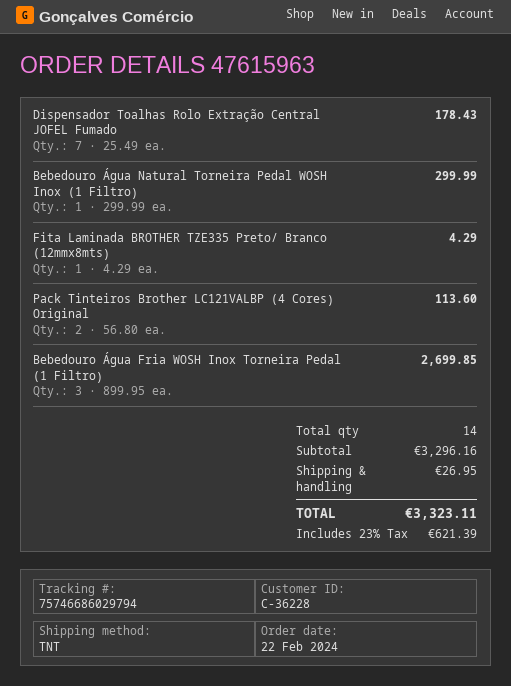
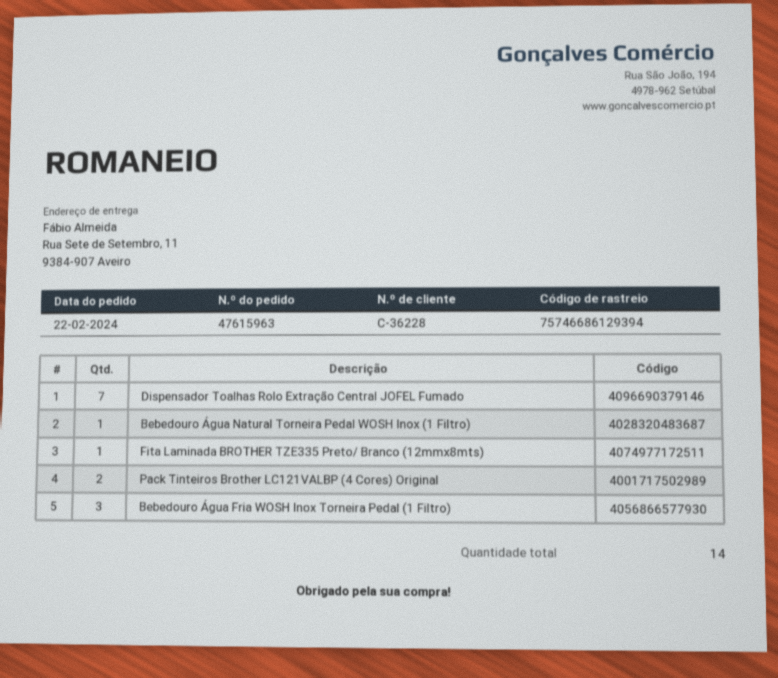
tracking number: 75746686029794 -> 75746686129394

